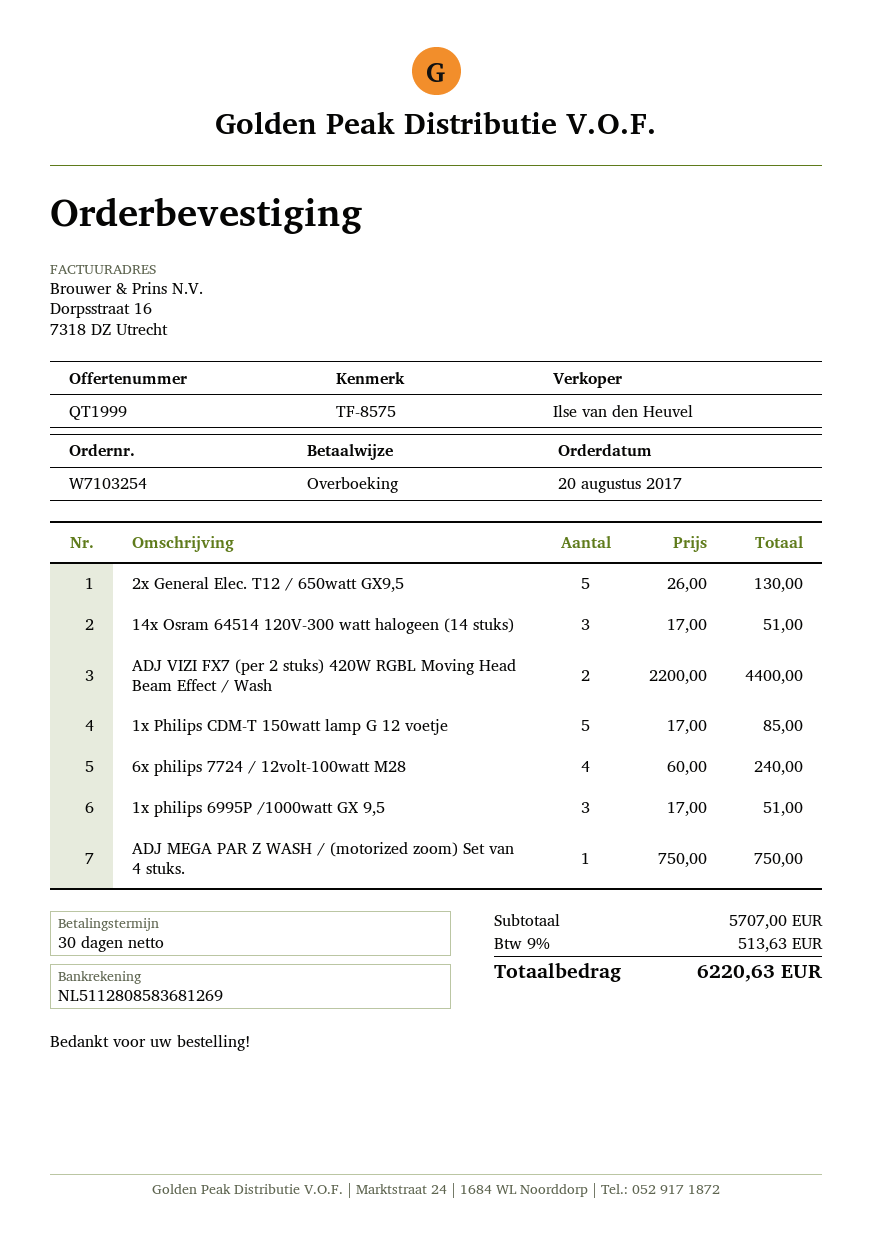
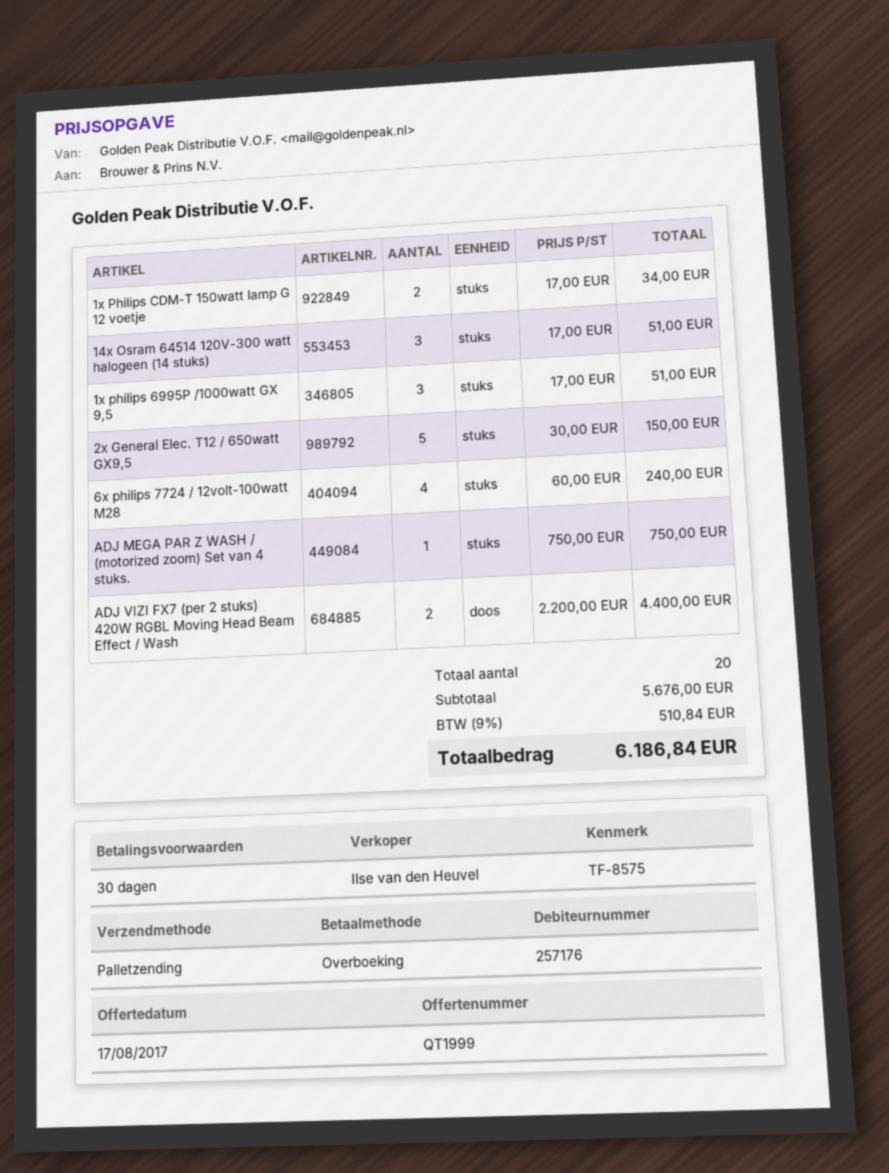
2x General Elec. T12 / 650watt GX9,5: 5 x 26.00 = 130.00 -> 5 x 30.00 = 150.00
1x Philips CDM-T 150watt lamp G 12 voetje: 5 x 17.00 = 85.00 -> 2 x 17.00 = 34.00
subtotal: 5707.00 -> 5676.00
tax: 9% = 513.63 -> 9% = 510.84
total: 6220.63 -> 6186.84

